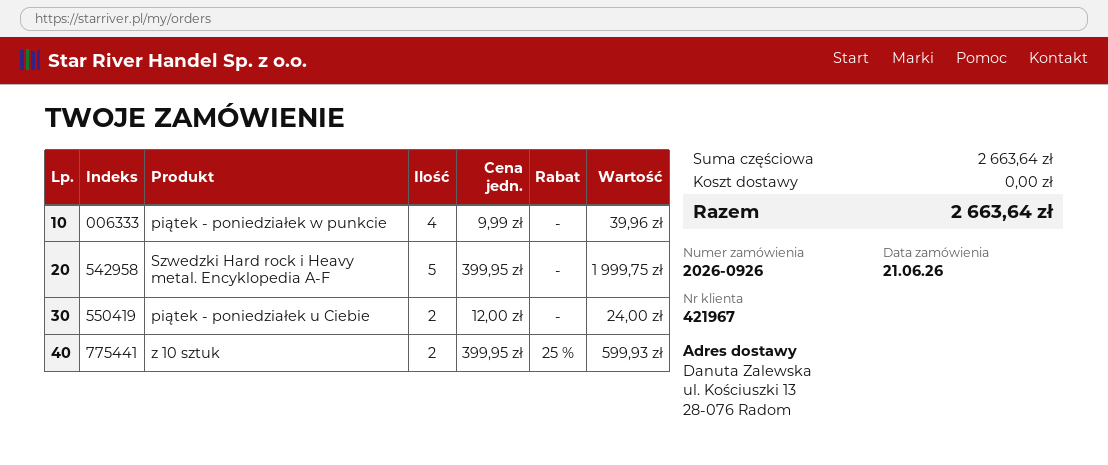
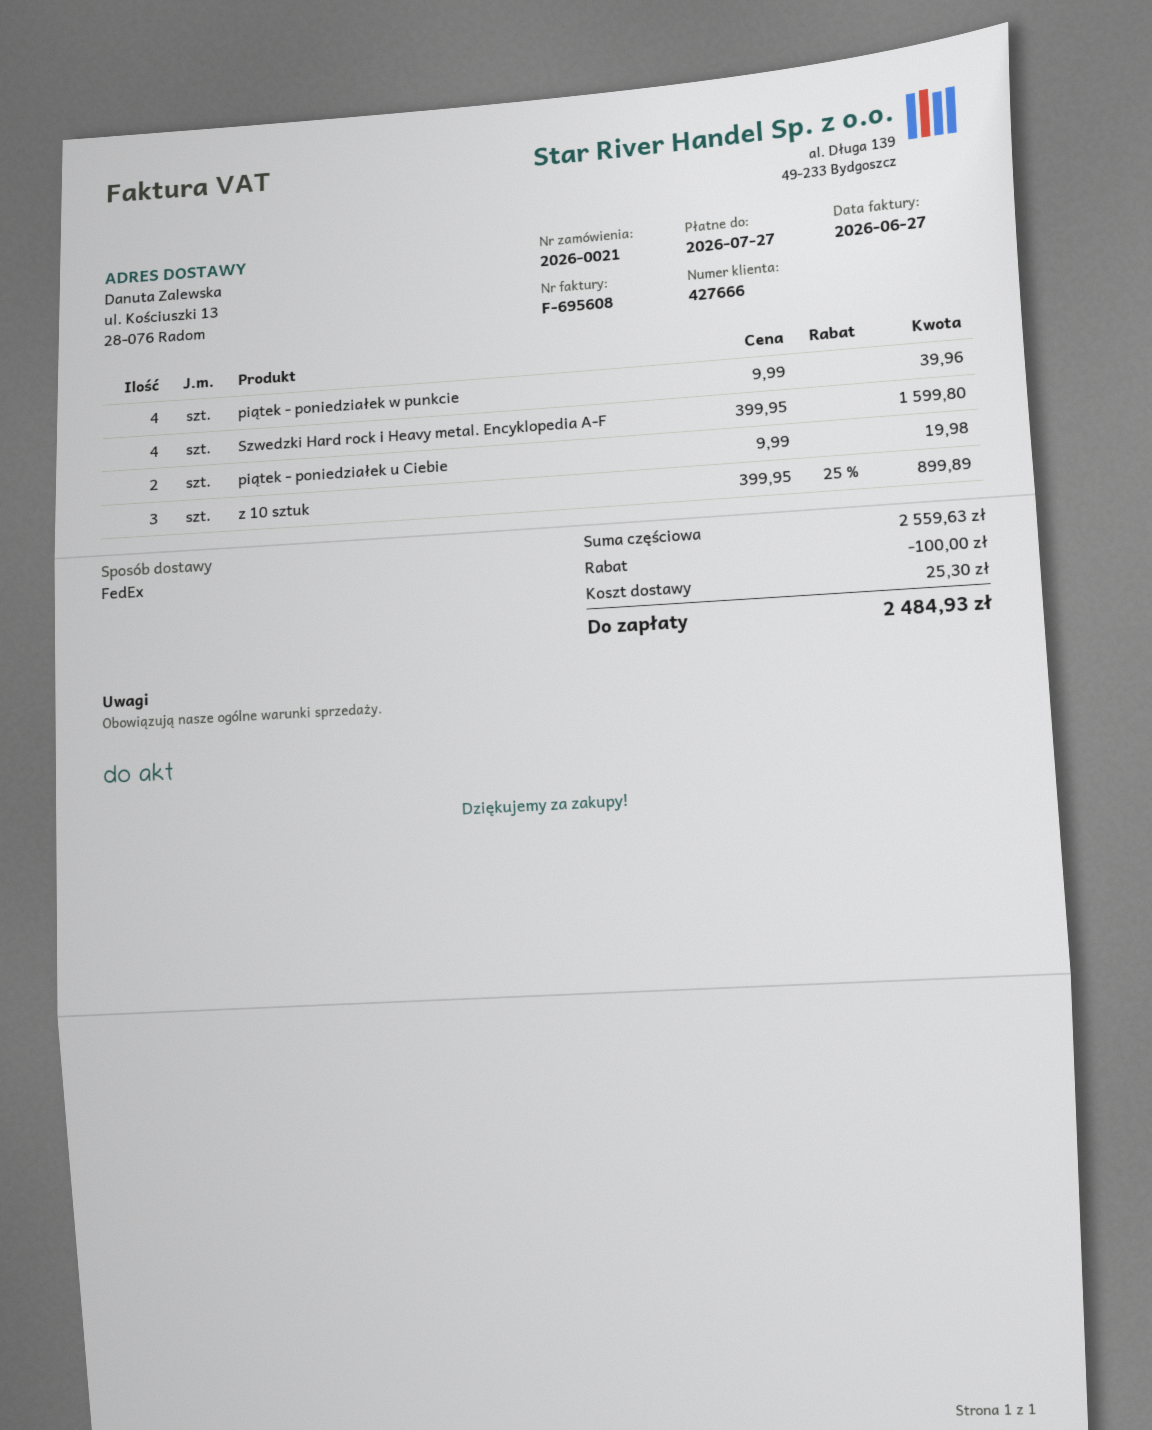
order number: 2026-0926 -> 2026-0021
customer number: 421967 -> 427666
Szwedzki Hard rock i Heavy metal. Encyklopedia A-F: 5 x 399.95 = 1999.75 -> 4 x 399.95 = 1599.80
piątek - poniedziałek u Ciebie: 2 x 12.00 = 24.00 -> 2 x 9.99 = 19.98
z 10 sztuk: 2 x 399.95 - 25% = 599.93 -> 3 x 399.95 - 25% = 899.89
subtotal: 2663.64 -> 2559.63
discount: none -> 100.00
shipping: 0.00 -> 25.30
total: 2663.64 -> 2484.93

